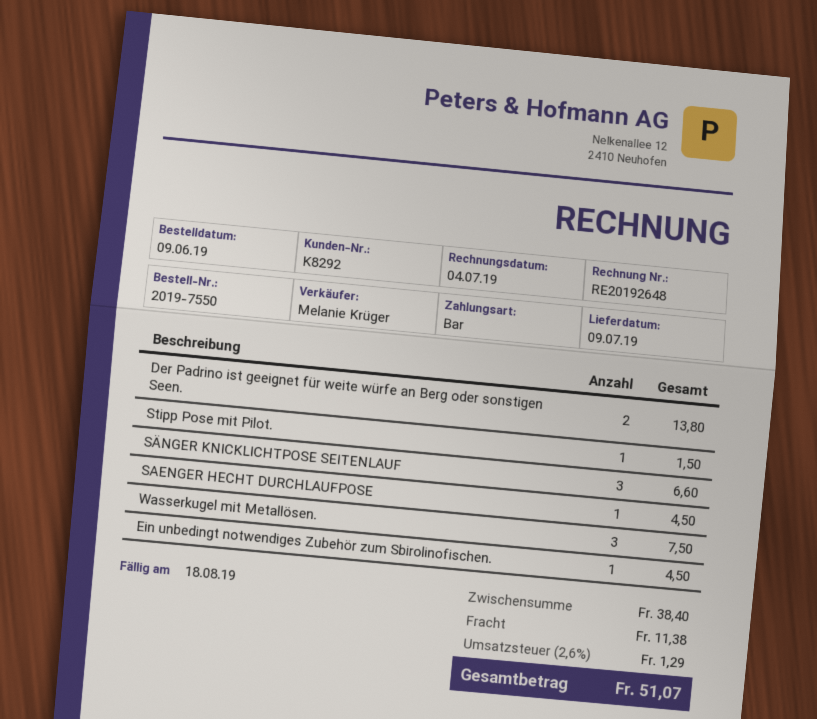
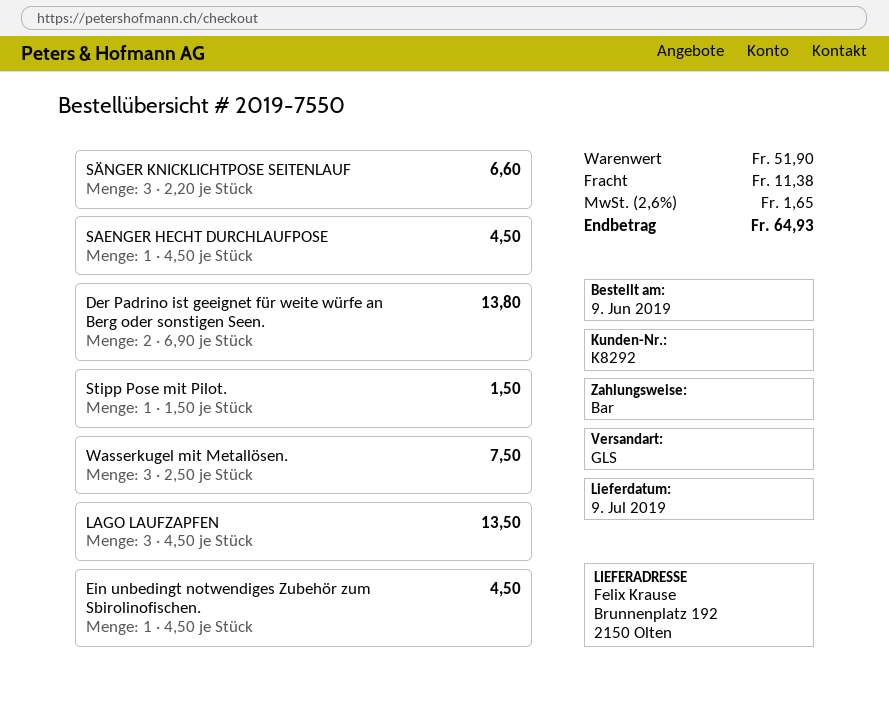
LAGO LAUFZAPFEN: none -> 3 for 13.50
subtotal: 38.40 -> 51.90
tax: 2.6% = 1.29 -> 2.6% = 1.65
total: 51.07 -> 64.93

